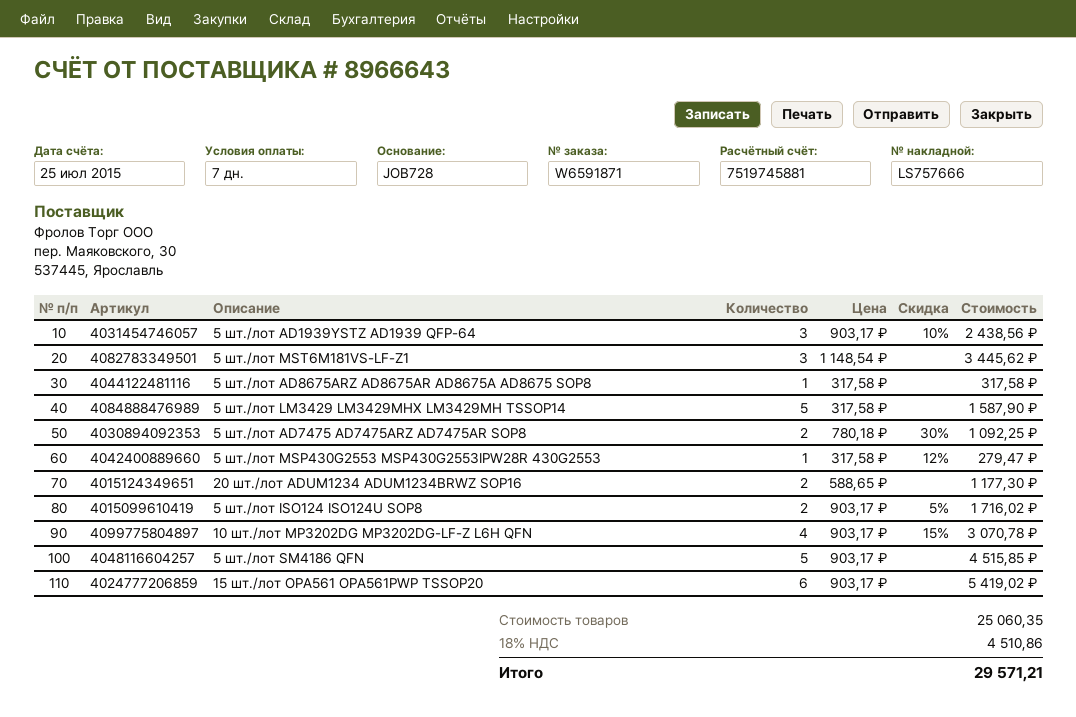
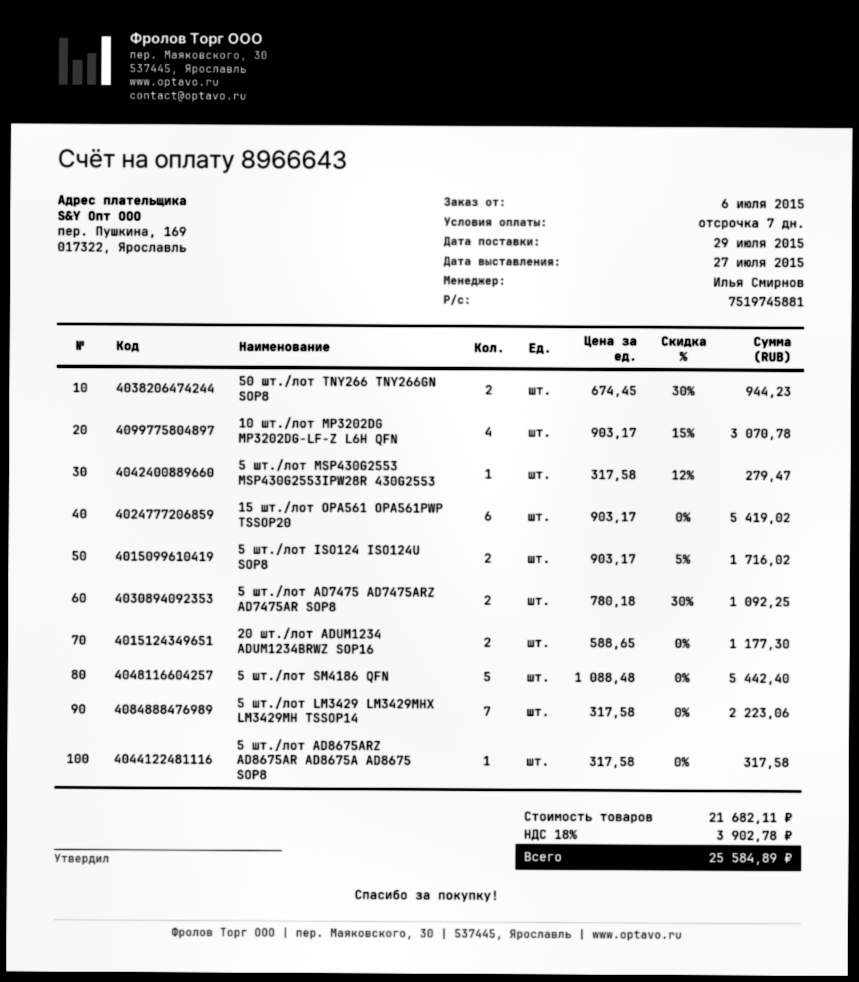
invoice date: 2015-07-25 -> 2015-07-27
5 шт./лот AD1939YSTZ AD1939 QFP-64: 3 x 903.17 - 10% = 2438.56 -> none
5 шт./лот MST6M181VS-LF-Z1: 3 x 1148.54 = 3445.62 -> none
5 шт./лот LM3429 LM3429MHX LM3429MH TSSOP14: 5 x 317.58 = 1587.90 -> 7 x 317.58 = 2223.06
5 шт./лот SM4186 QFN: 5 x 903.17 = 4515.85 -> 5 x 1088.48 = 5442.40
50 шт./лот TNY266 TNY266GN SOP8: none -> 2 x 674.45 - 30% = 944.23
subtotal: 25060.35 -> 21682.11
tax: 18% = 4510.86 -> 18% = 3902.78
total: 29571.21 -> 25584.89

